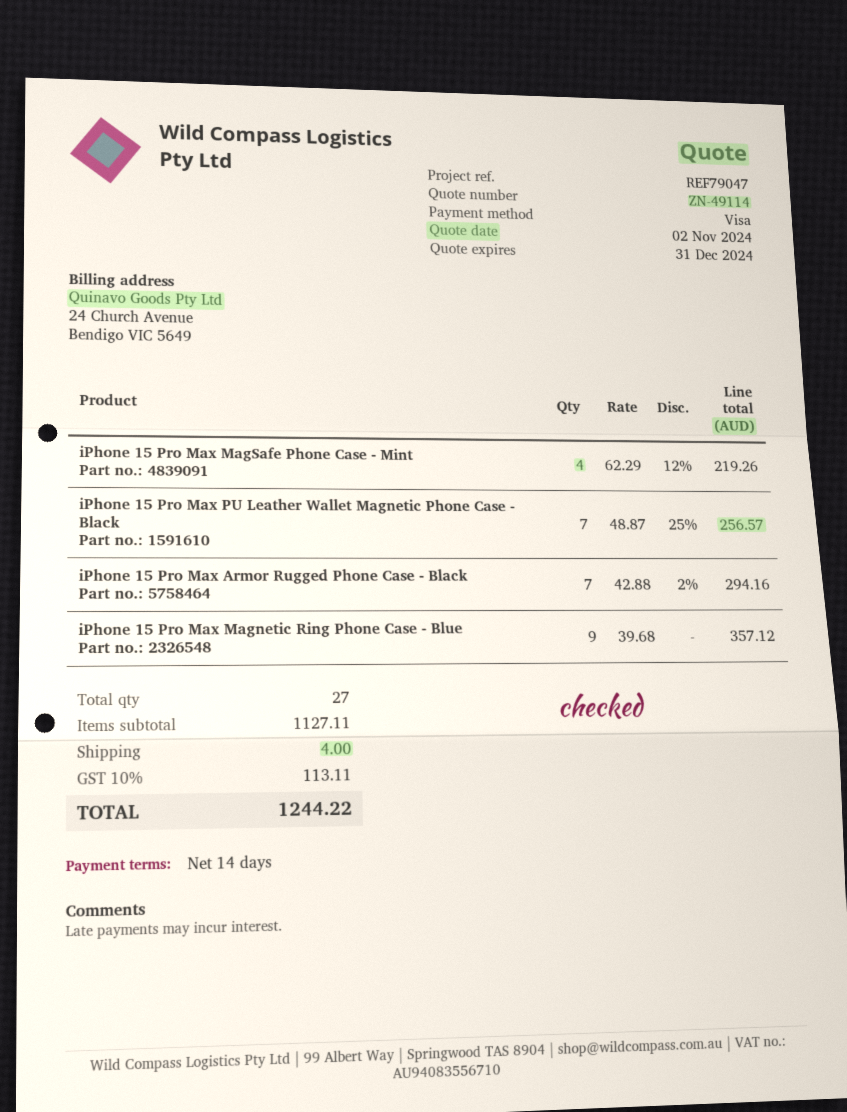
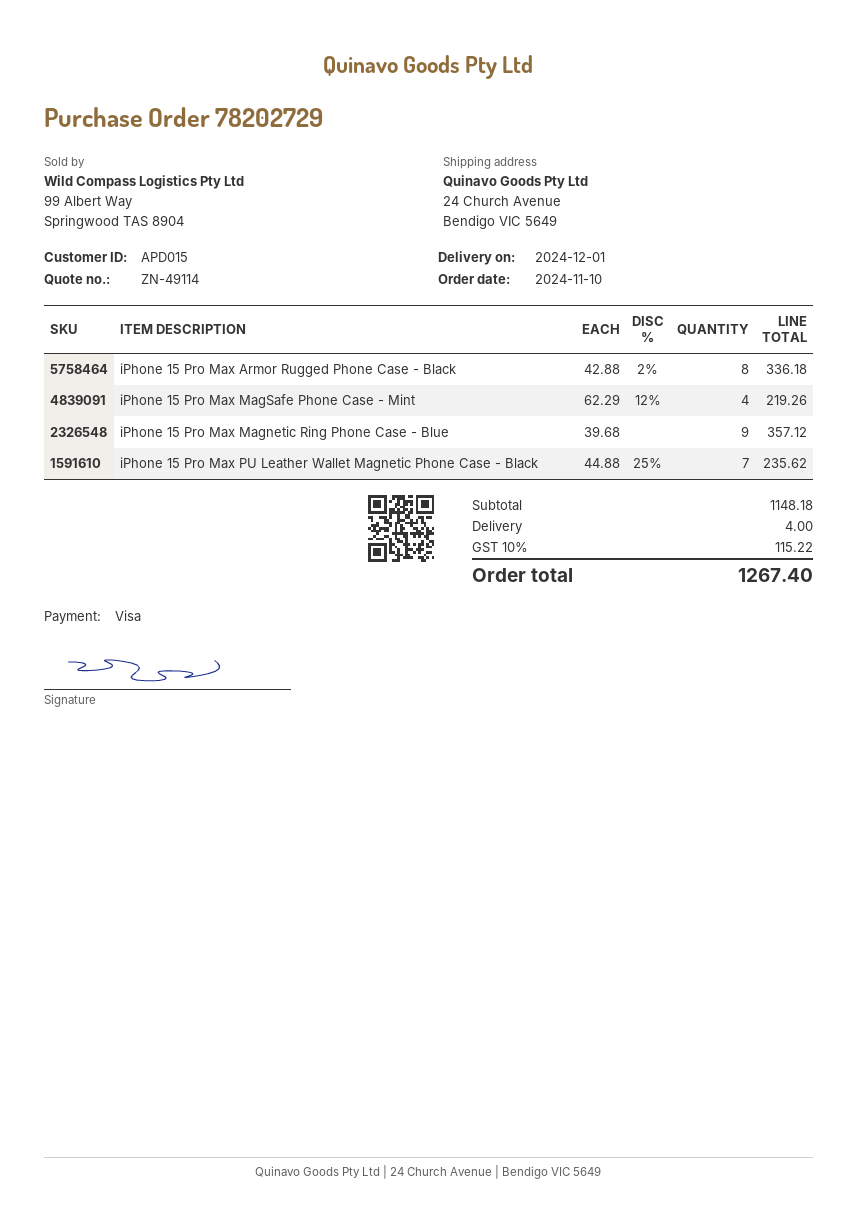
iPhone 15 Pro Max PU Leather Wallet Magnetic Phone Case - Black: 7 x 48.87 - 25% = 256.57 -> 7 x 44.88 - 25% = 235.62
iPhone 15 Pro Max Armor Rugged Phone Case - Black: 7 x 42.88 - 2% = 294.16 -> 8 x 42.88 - 2% = 336.18
subtotal: 1127.11 -> 1148.18
tax: 10% = 113.11 -> 10% = 115.22
total: 1244.22 -> 1267.40

